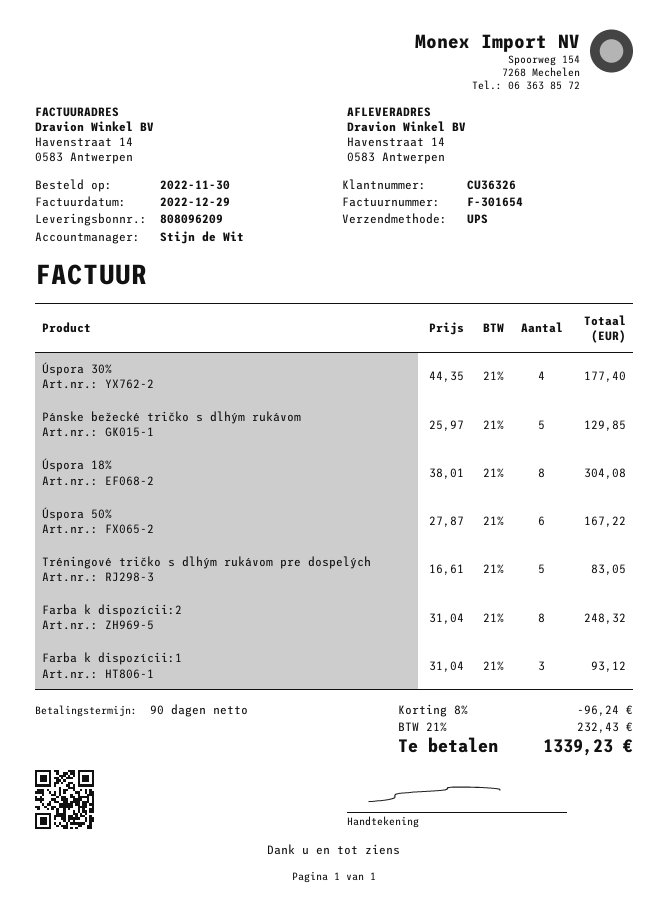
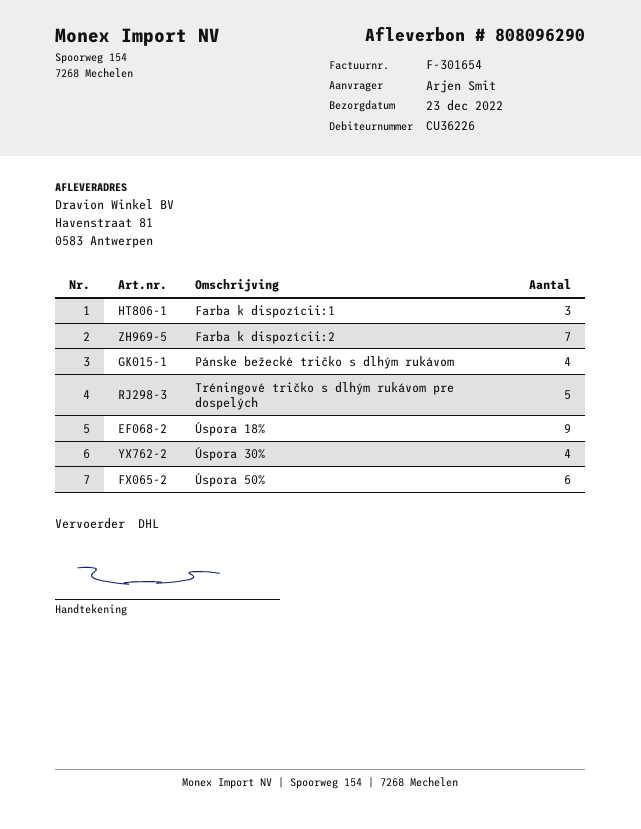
delivery note number: 808096209 -> 808096290
customer number: CU36326 -> CU36226
shipping method: UPS -> DHL
ship to: Havenstraat 14, 0583 Antwerpen -> Havenstraat 81, 0583 Antwerpen
Pánske bežecké tričko s dlhým rukávom: 5 -> 4
Úspora 18%: 8 -> 9
Farba k dispozícii:2: 8 -> 7

